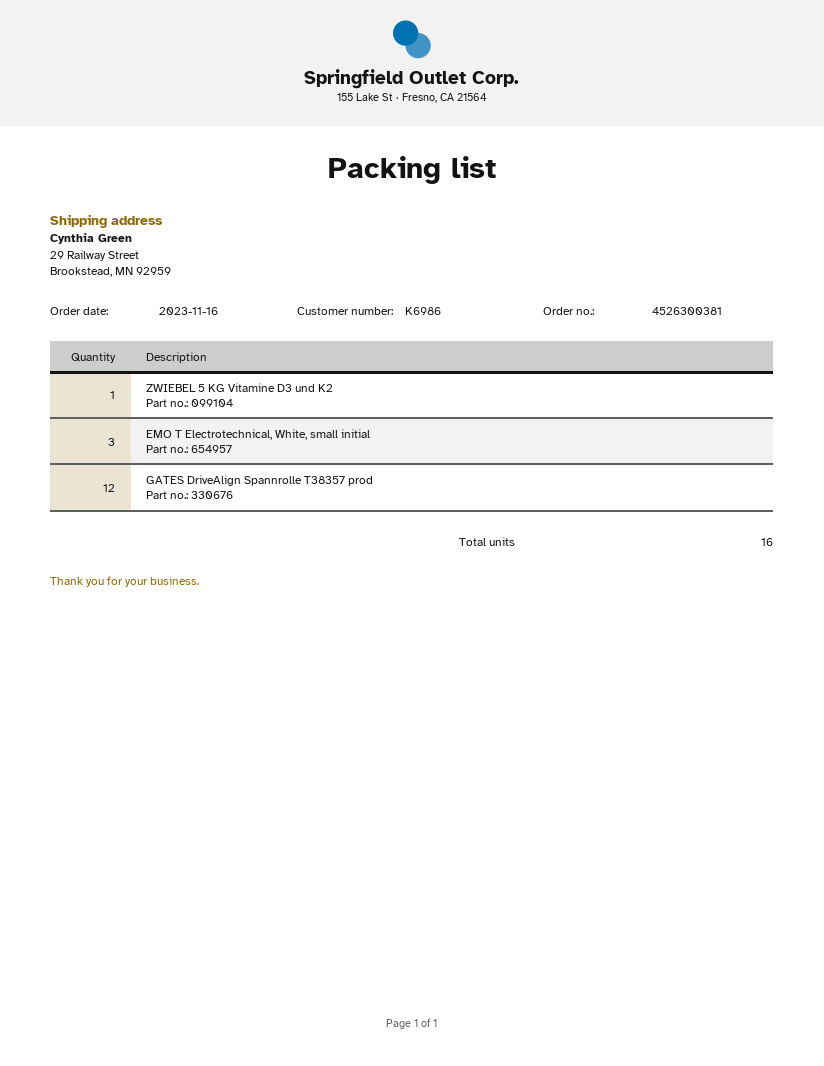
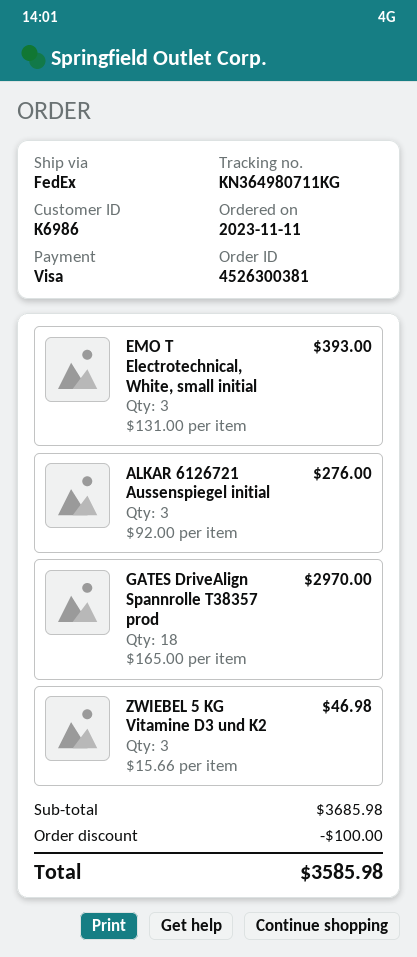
order date: 2023-11-16 -> 2023-11-11
ZWIEBEL 5 KG Vitamine D3 und K2: 1 -> 3
GATES DriveAlign Spannrolle T38357 prod: 12 -> 18
ALKAR 6126721 Aussenspiegel initial: none -> 3

